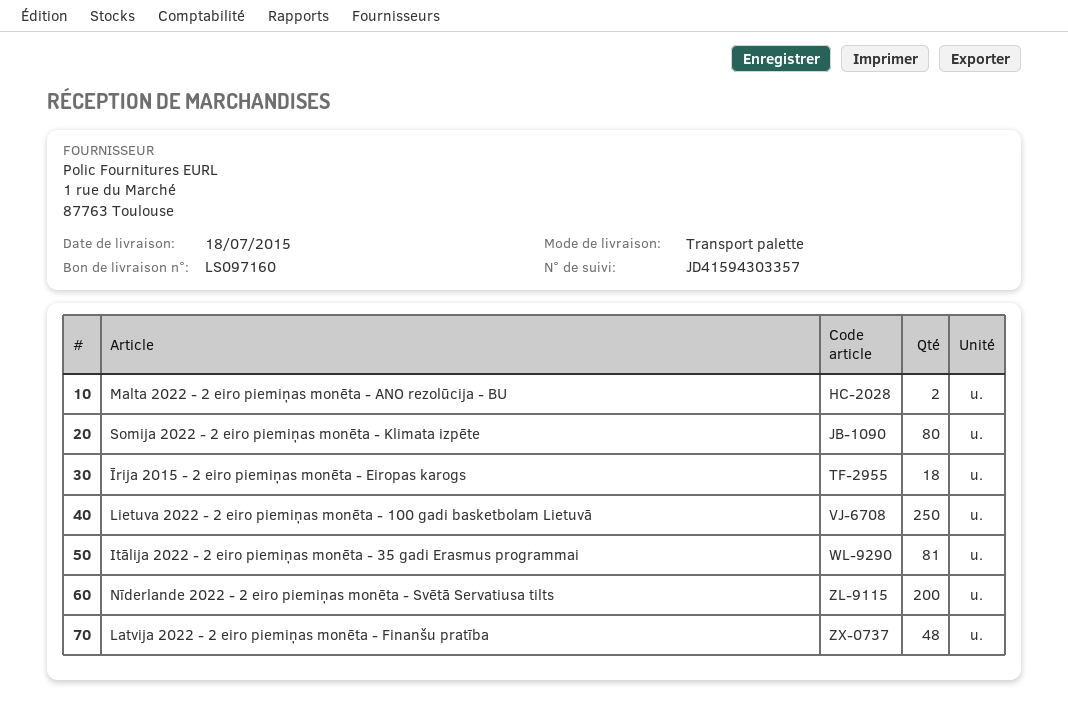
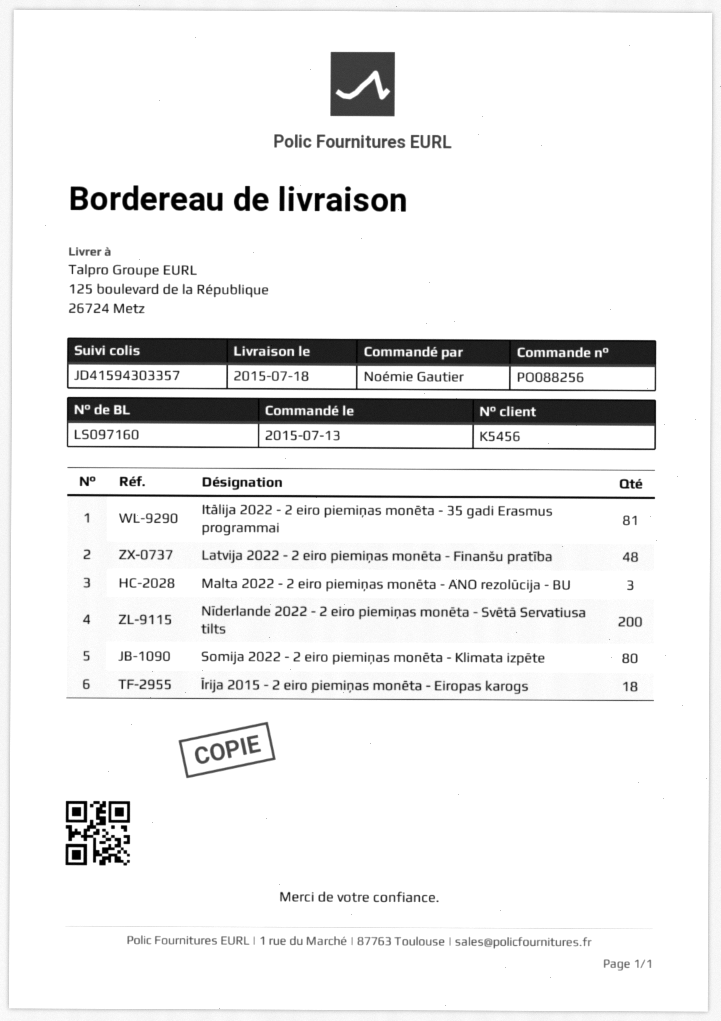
Malta 2022 - 2 eiro piemiņas monēta - ANO rezolūcija - BU: 2 -> 3
Lietuva 2022 - 2 eiro piemiņas monēta - 100 gadi basketbolam Lietuvā: 250 -> none

